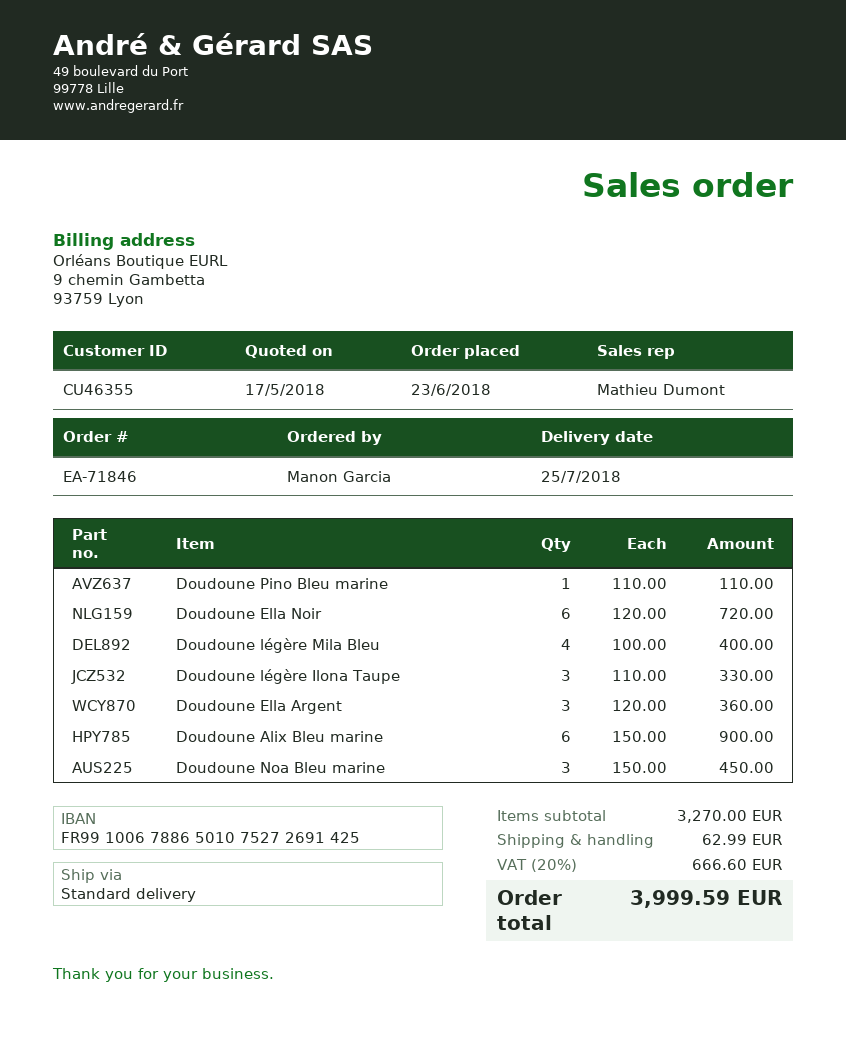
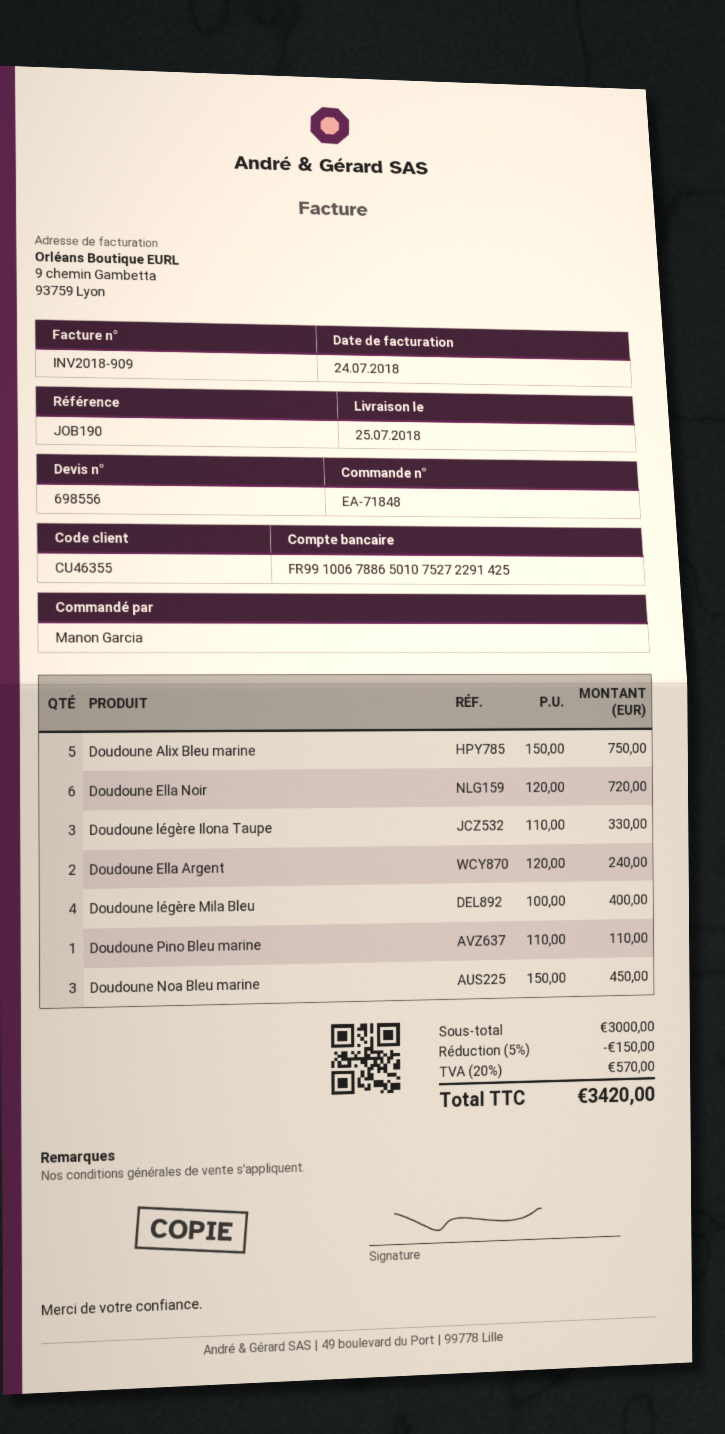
order number: EA-71846 -> EA-71848
bank account: FR9910067886501075272691425 -> FR9910067886501075272291425
Doudoune Ella Argent: 3 x 120.00 = 360.00 -> 2 x 120.00 = 240.00
Doudoune Alix Bleu marine: 6 x 150.00 = 900.00 -> 5 x 150.00 = 750.00
subtotal: 3270.00 -> 3000.00
discount: none -> 5% = 150.00
shipping: 62.99 -> none
tax: 20% = 666.60 -> 20% = 570.00
total: 3999.59 -> 3420.00

